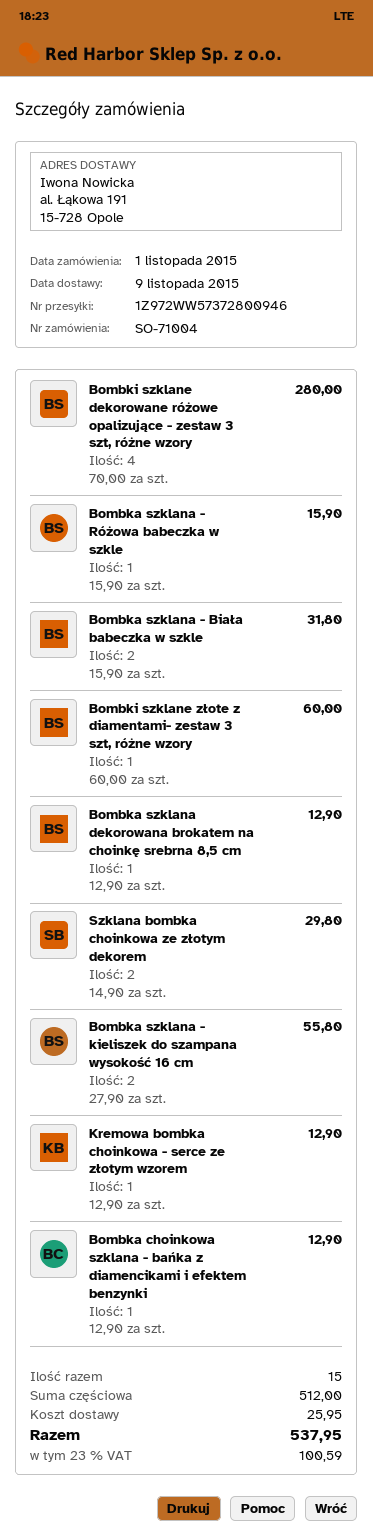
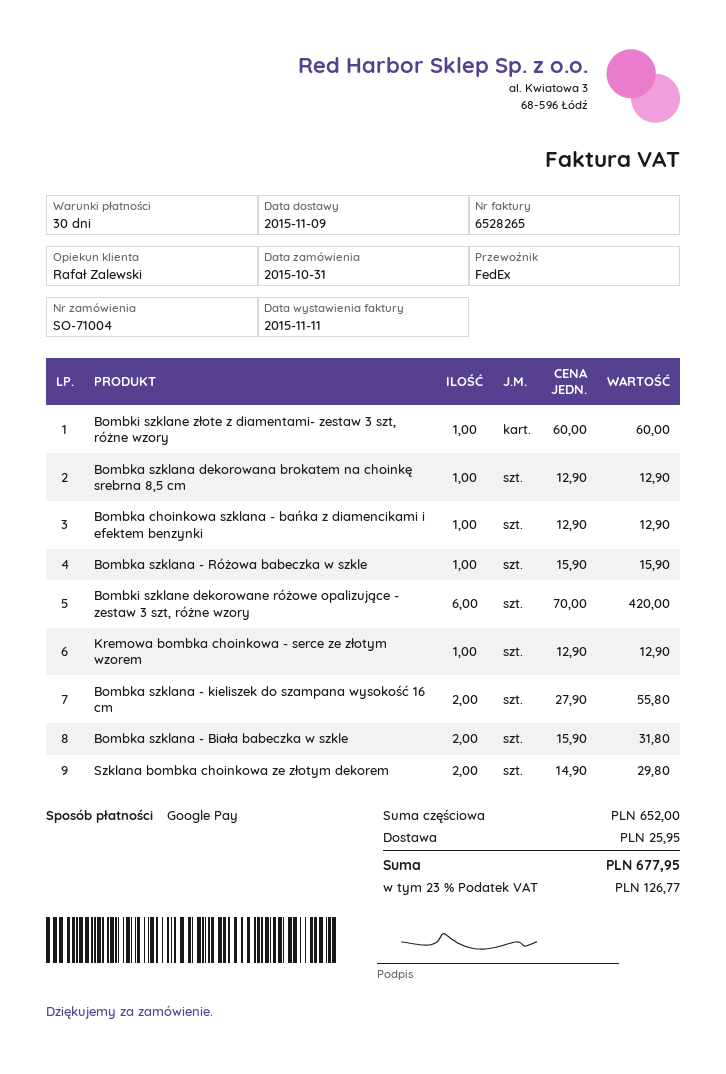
order date: 2015-11-01 -> 2015-10-31
Bombki szklane dekorowane różowe opalizujące - zestaw 3 szt, różne wzory: 4 x 70.00 = 280.00 -> 6 x 70.00 = 420.00
subtotal: 512.00 -> 652.00
tax: 23% = 100.59 -> 23% = 126.77
total: 537.95 -> 677.95

